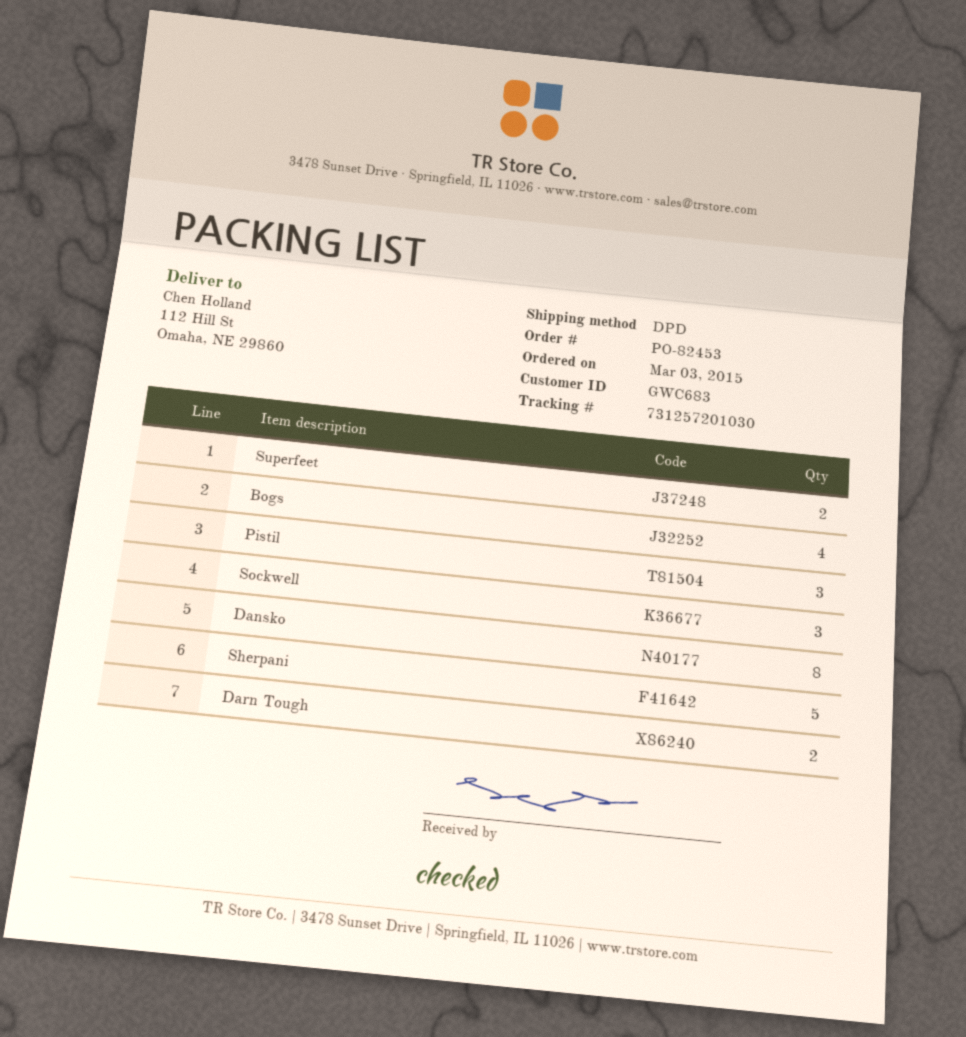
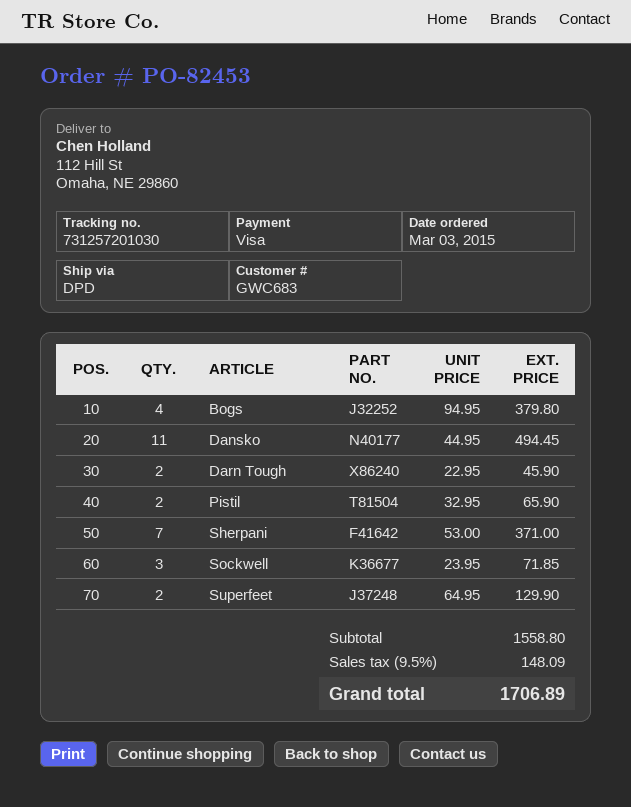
Pistil: 3 -> 2
Dansko: 8 -> 11
Sherpani: 5 -> 7

